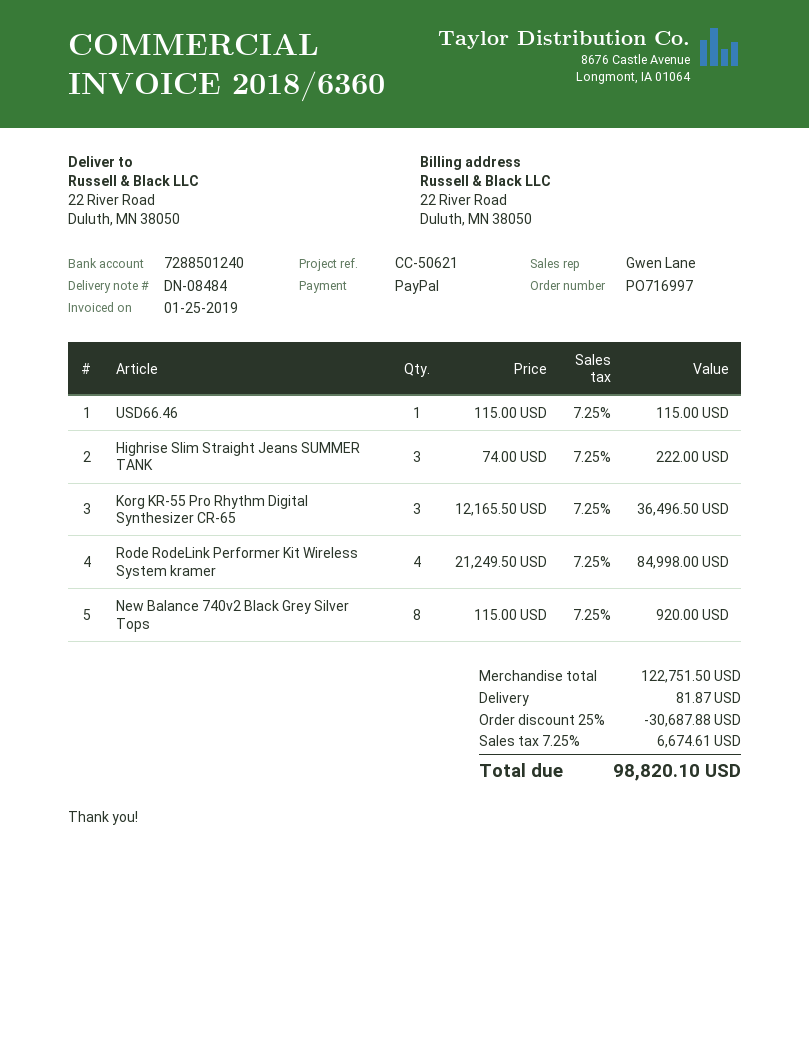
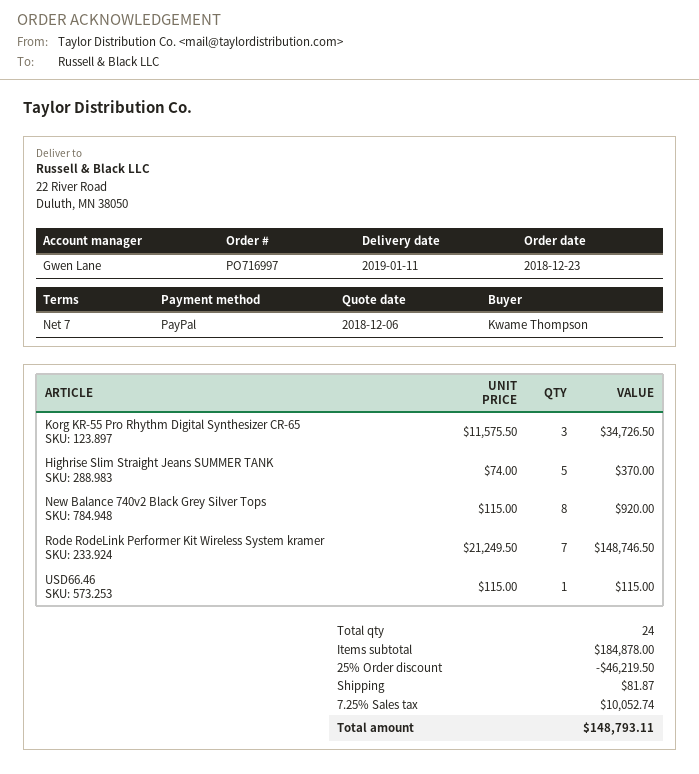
Highrise Slim Straight Jeans SUMMER TANK: 3 x 74.00 = 222.00 -> 5 x 74.00 = 370.00
Korg KR-55 Pro Rhythm Digital Synthesizer CR-65: 3 x 12165.50 = 36496.50 -> 3 x 11575.50 = 34726.50
Rode RodeLink Performer Kit Wireless System kramer: 4 x 21249.50 = 84998.00 -> 7 x 21249.50 = 148746.50
subtotal: 122751.50 -> 184878.00
discount: 25% = 30687.88 -> 25% = 46219.50
tax: 7.25% = 6674.61 -> 7.25% = 10052.74
total: 98820.10 -> 148793.11

